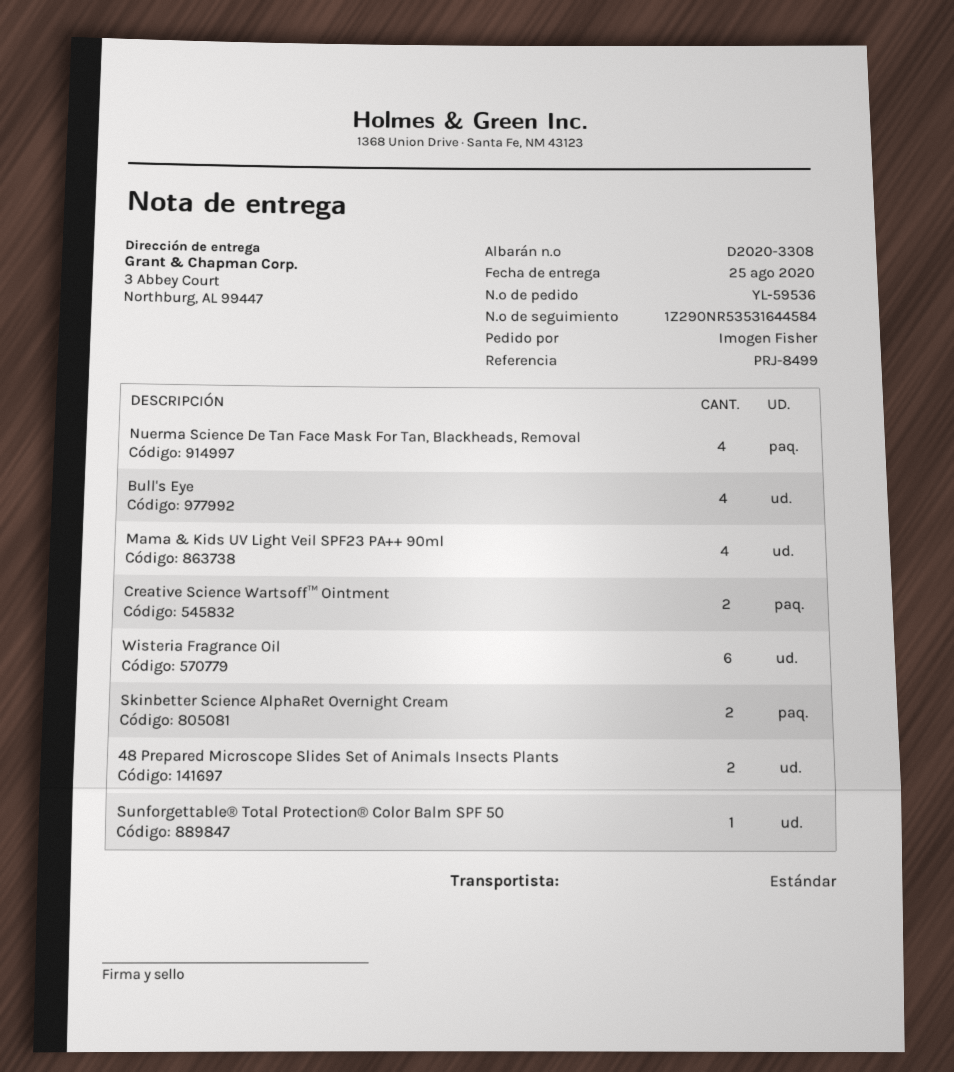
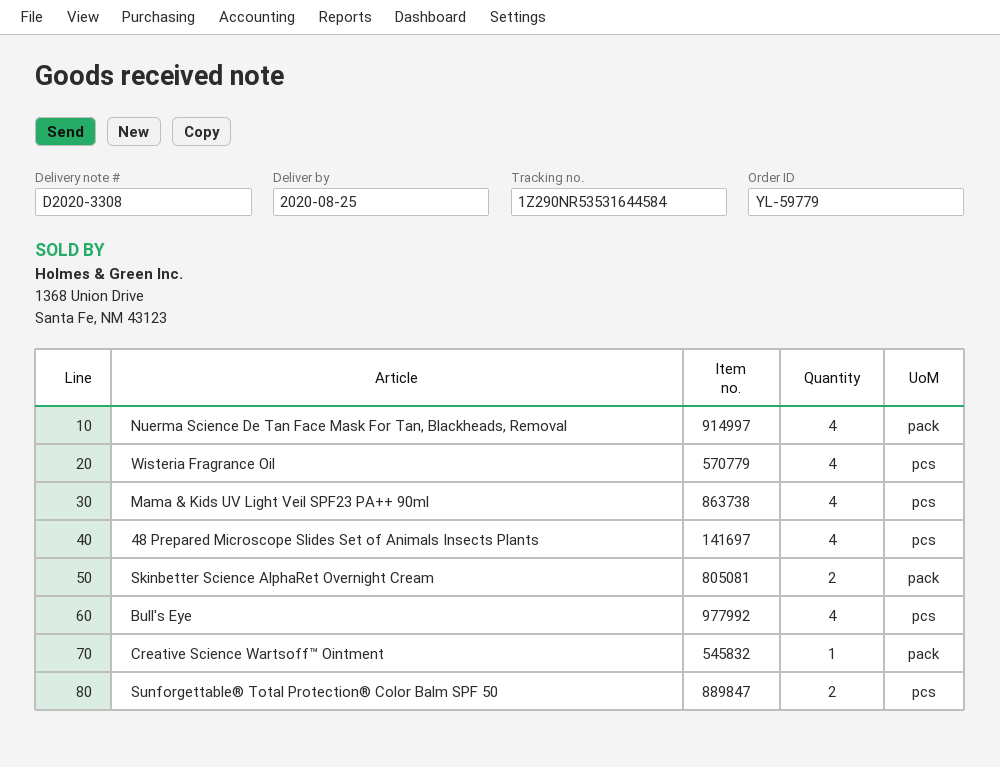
order number: YL-59536 -> YL-59779
Creative Science Wartsoff™ Ointment: 2 -> 1
Wisteria Fragrance Oil: 6 -> 4
48 Prepared Microscope Slides Set of Animals Insects Plants: 2 -> 4
Sunforgettable® Total Protection® Color Balm SPF 50: 1 -> 2

